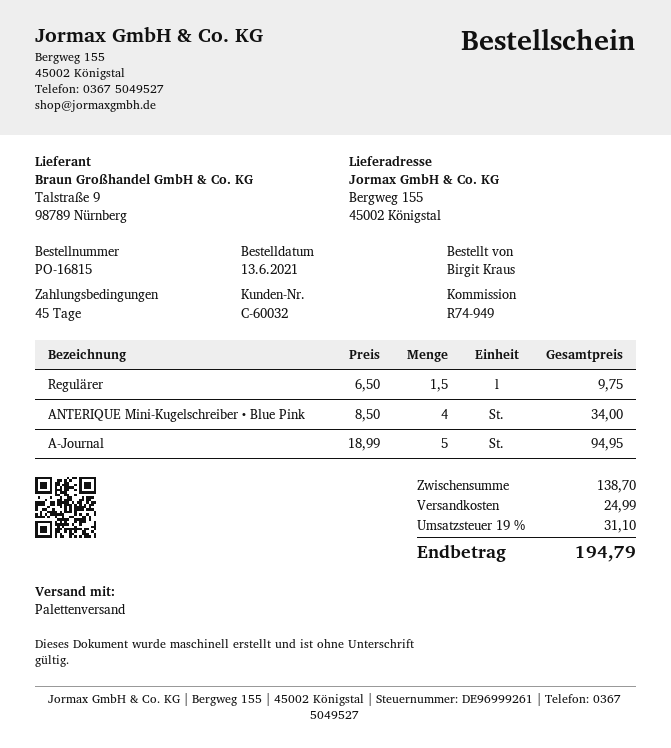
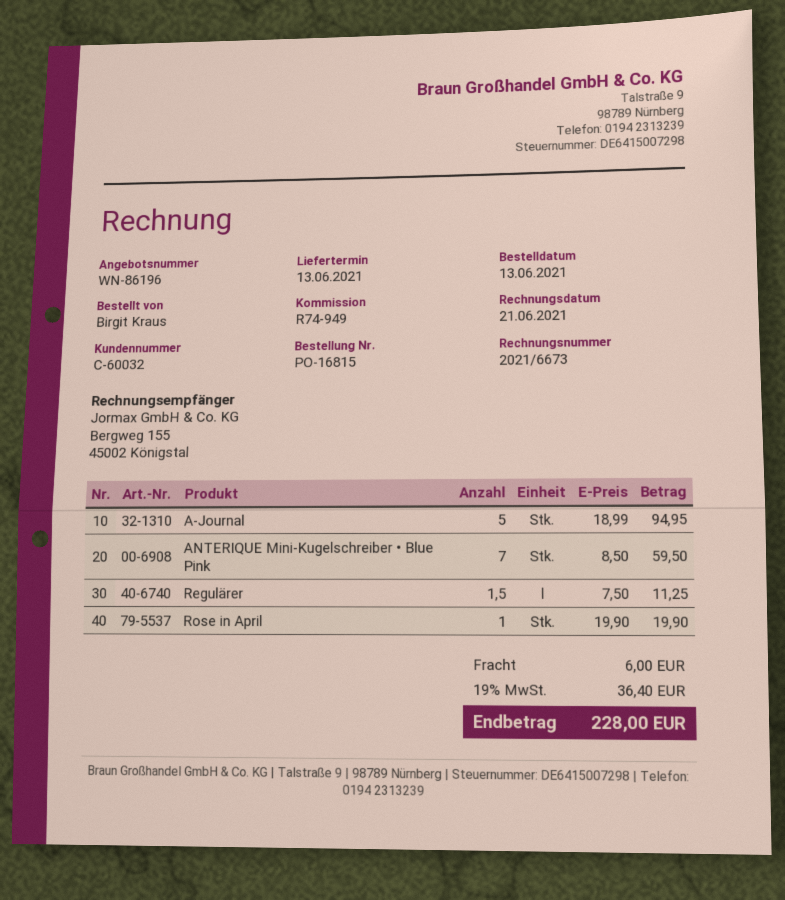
Regulärer: 1.5 x 6.50 = 9.75 -> 1.5 x 7.50 = 11.25
ANTERIQUE Mini-Kugelschreiber • Blue Pink: 4 x 8.50 = 34.00 -> 7 x 8.50 = 59.50
Rose in April: none -> 1 x 19.90 = 19.90
shipping: 24.99 -> 6.00
tax: 19% = 31.10 -> 19% = 36.40
total: 194.79 -> 228.00

